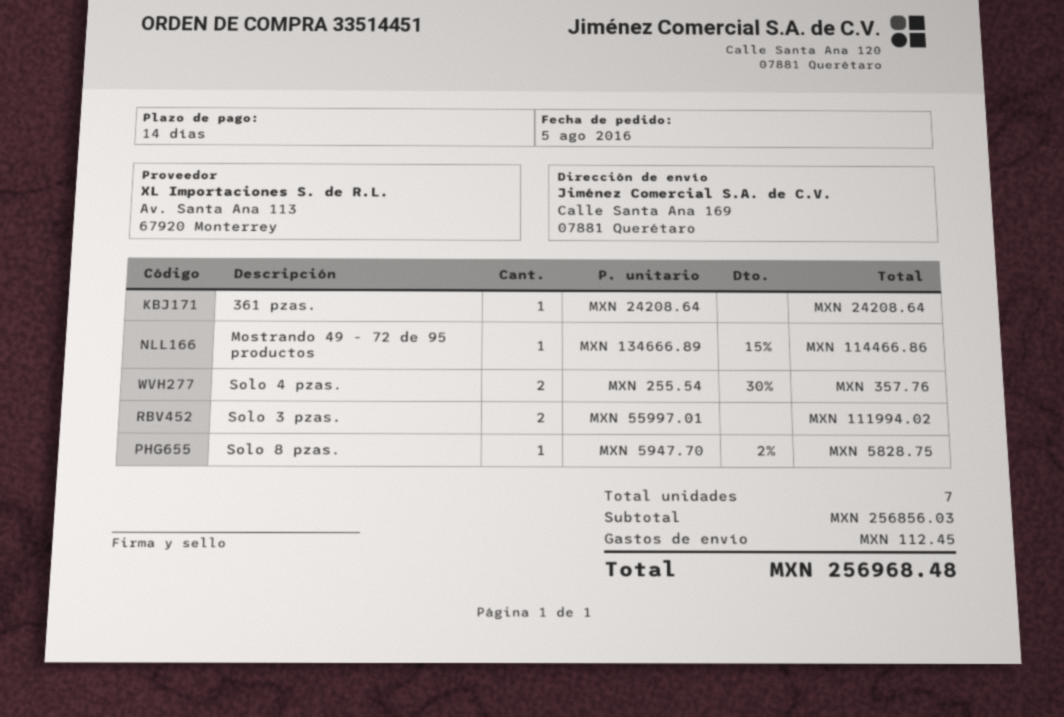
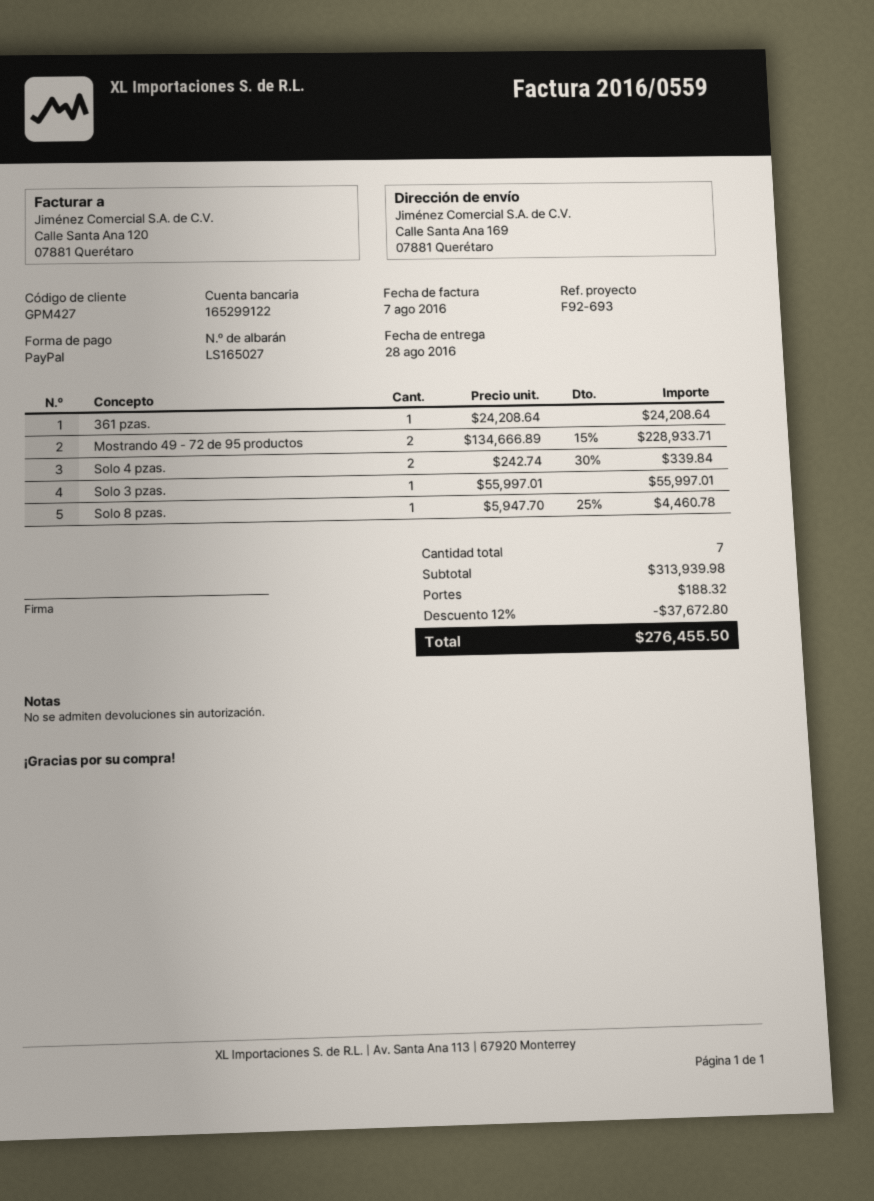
Mostrando 49 - 72 de 95 productos: 1 x 134666.89 - 15% = 114466.86 -> 2 x 134666.89 - 15% = 228933.71
Solo 4 pzas.: 2 x 255.54 - 30% = 357.76 -> 2 x 242.74 - 30% = 339.84
Solo 3 pzas.: 2 x 55997.01 = 111994.02 -> 1 x 55997.01 = 55997.01
Solo 8 pzas.: 1 x 5947.70 - 2% = 5828.75 -> 1 x 5947.70 - 25% = 4460.78
subtotal: 256856.03 -> 313939.98
discount: none -> 12% = 37672.80
shipping: 112.45 -> 188.32
total: 256968.48 -> 276455.50

